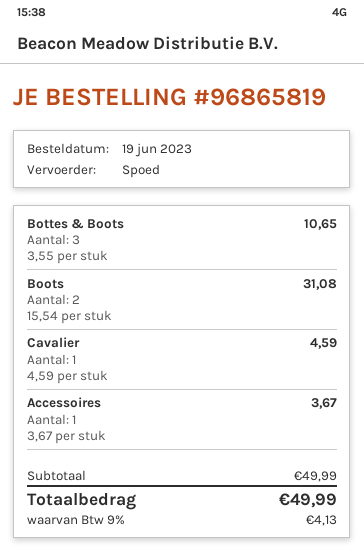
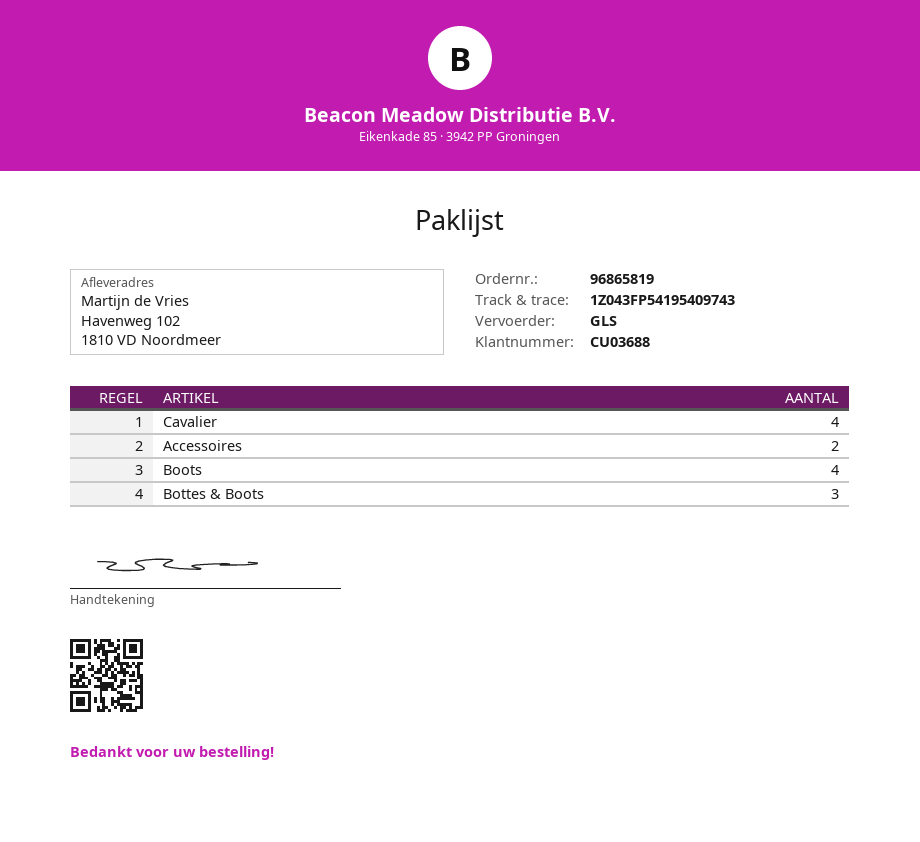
shipping method: express -> GLS
Boots: 2 -> 4
Cavalier: 1 -> 4
Accessoires: 1 -> 2

